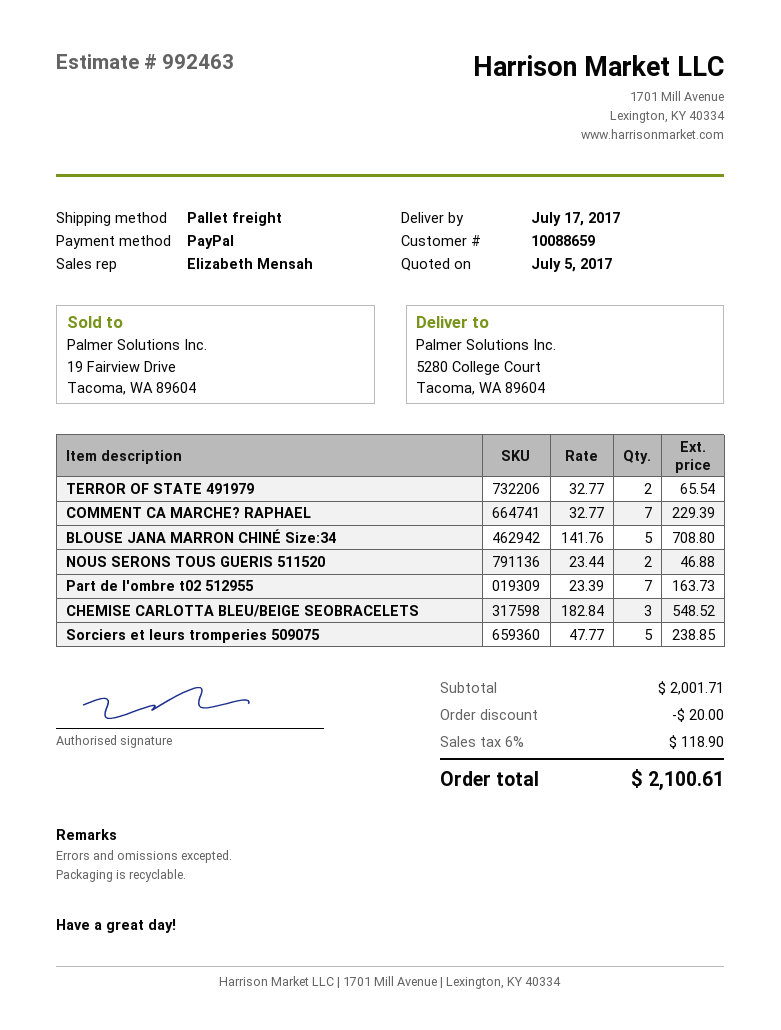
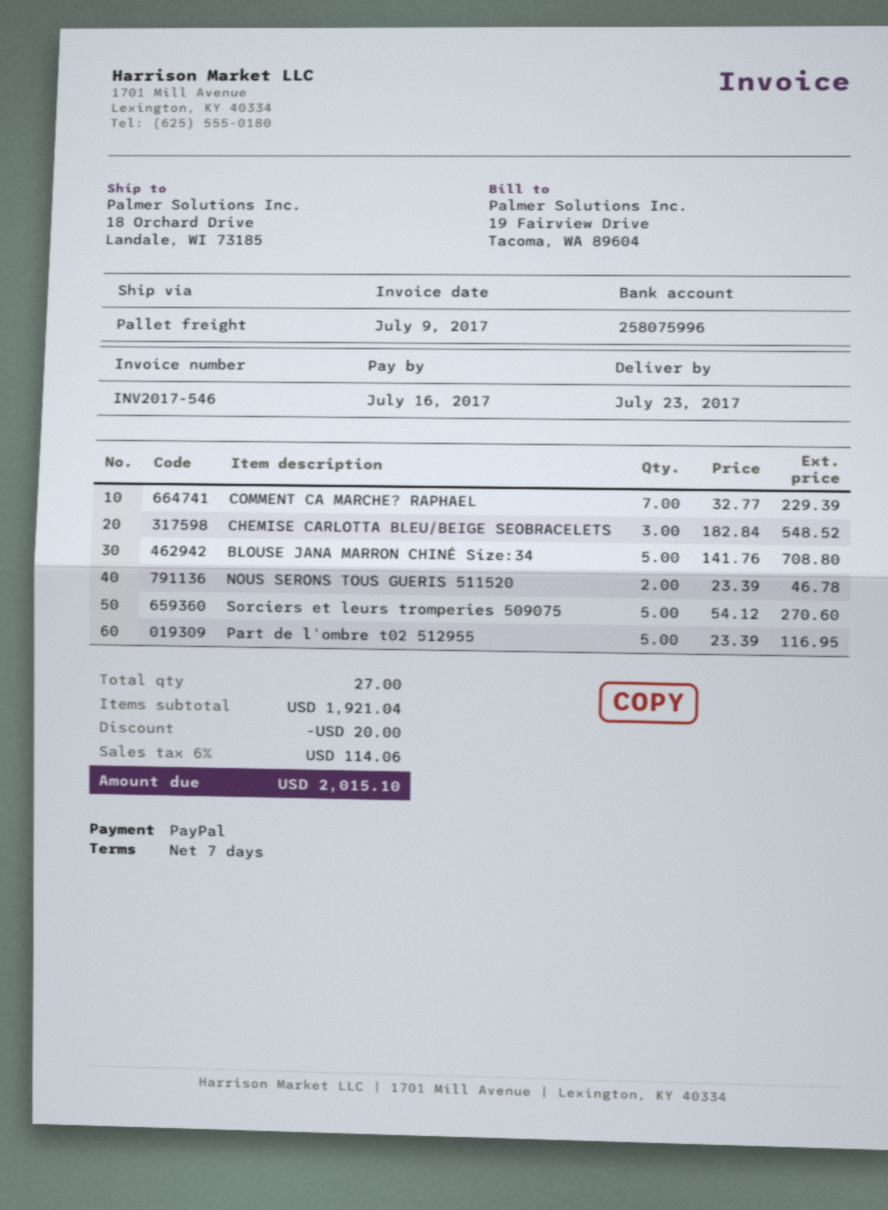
delivery date: 2017-07-17 -> 2017-07-23
ship to: 5280 College Court, Tacoma, WA 89604 -> 18 Orchard Drive, Landale, WI 73185
TERROR OF STATE 491979: 2 x 32.77 = 65.54 -> none
NOUS SERONS TOUS GUERIS 511520: 2 x 23.44 = 46.88 -> 2 x 23.39 = 46.78
Part de l'ombre t02 512955: 7 x 23.39 = 163.73 -> 5 x 23.39 = 116.95
Sorciers et leurs tromperies 509075: 5 x 47.77 = 238.85 -> 5 x 54.12 = 270.60
subtotal: 2001.71 -> 1921.04
tax: 6% = 118.90 -> 6% = 114.06
total: 2100.61 -> 2015.10

